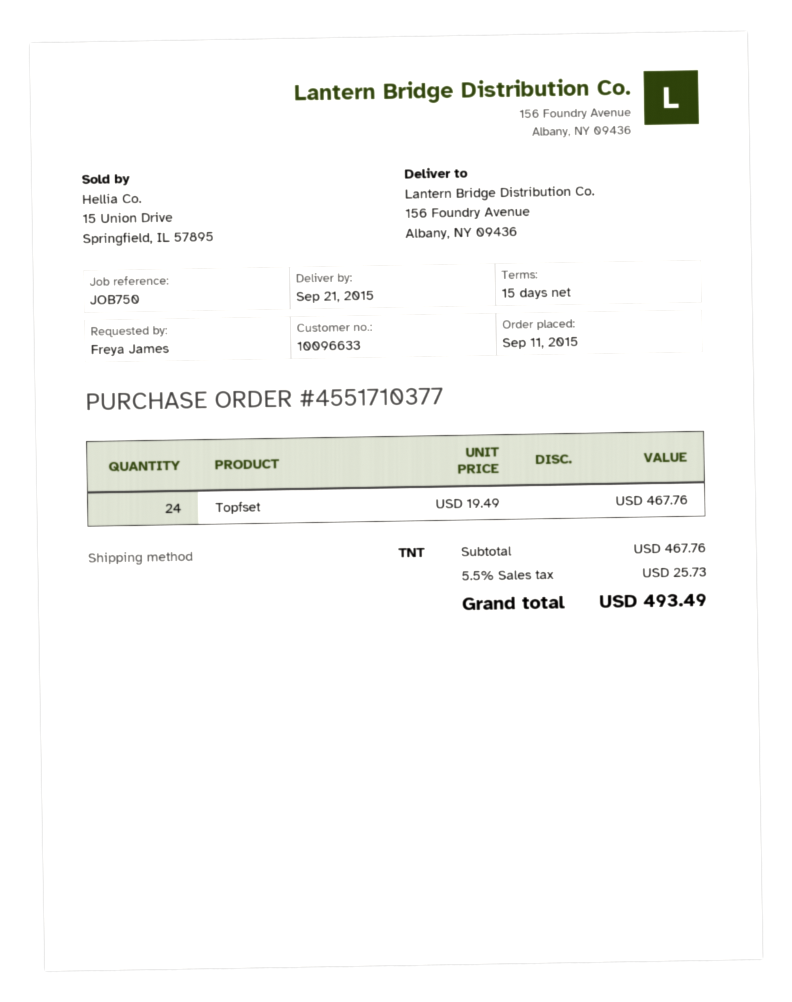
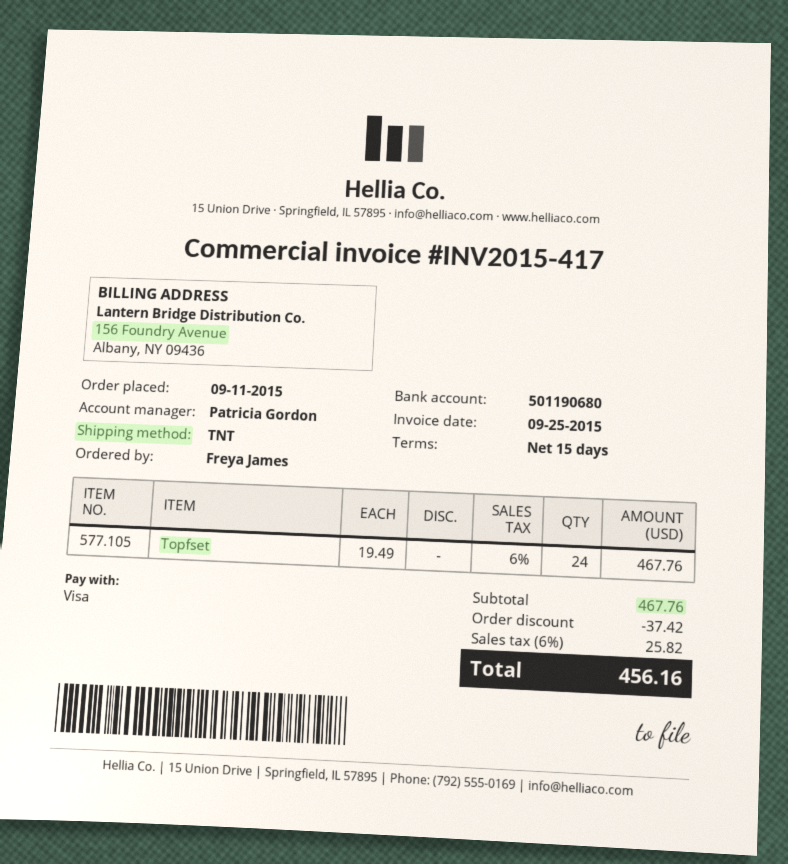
discount: none -> 37.42
tax: 5.5% = 25.73 -> 6% = 25.82
total: 493.49 -> 456.16

